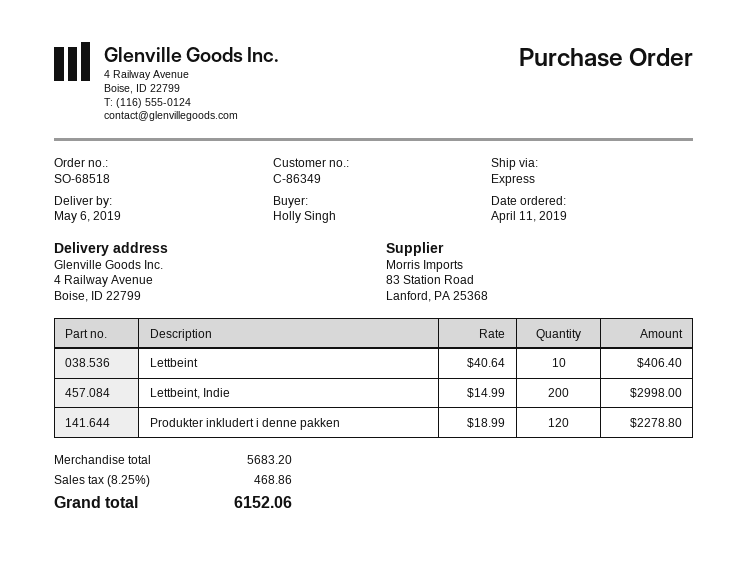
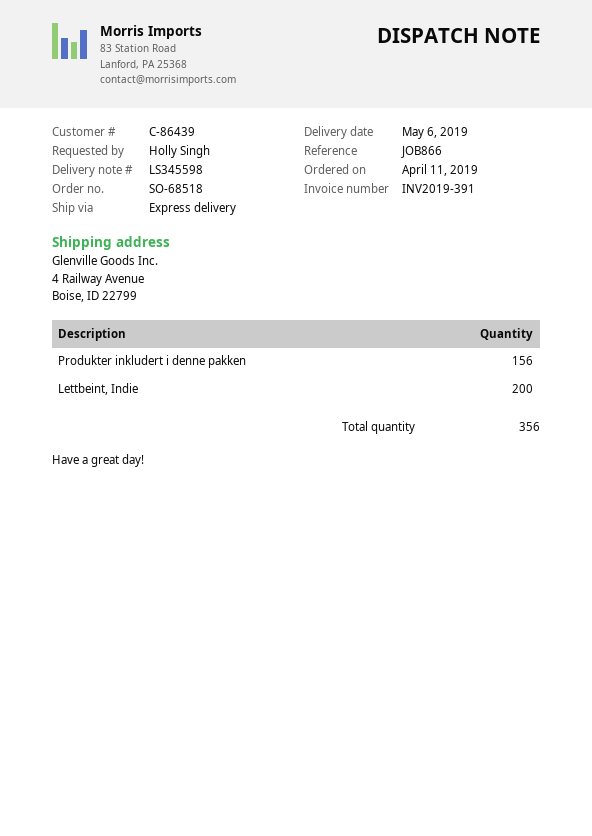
customer number: C-86349 -> C-86439
Lettbeint: 10 -> none
Produkter inkludert i denne pakken: 120 -> 156

